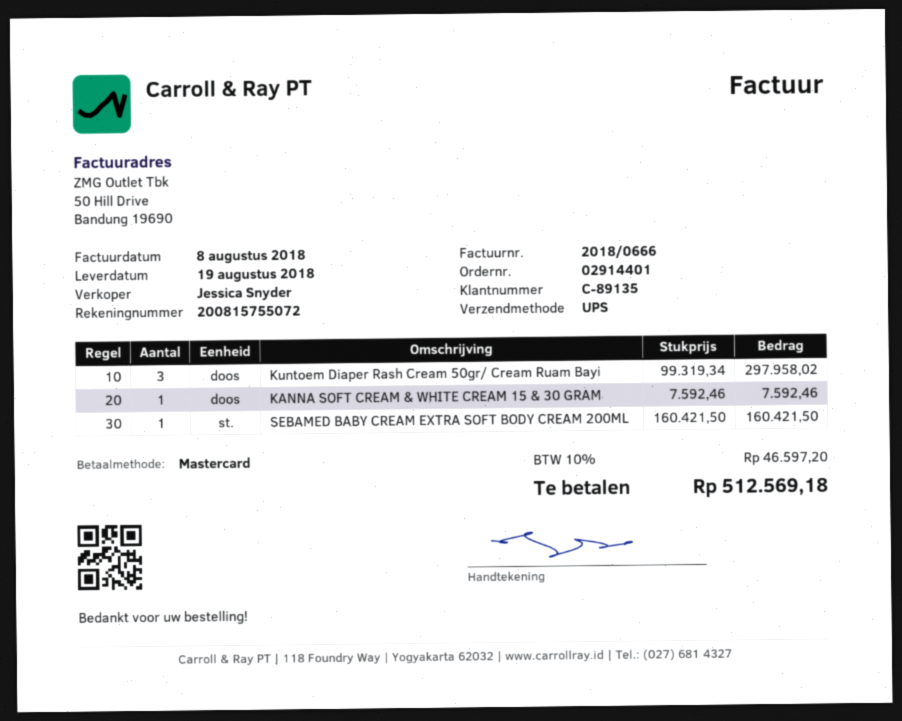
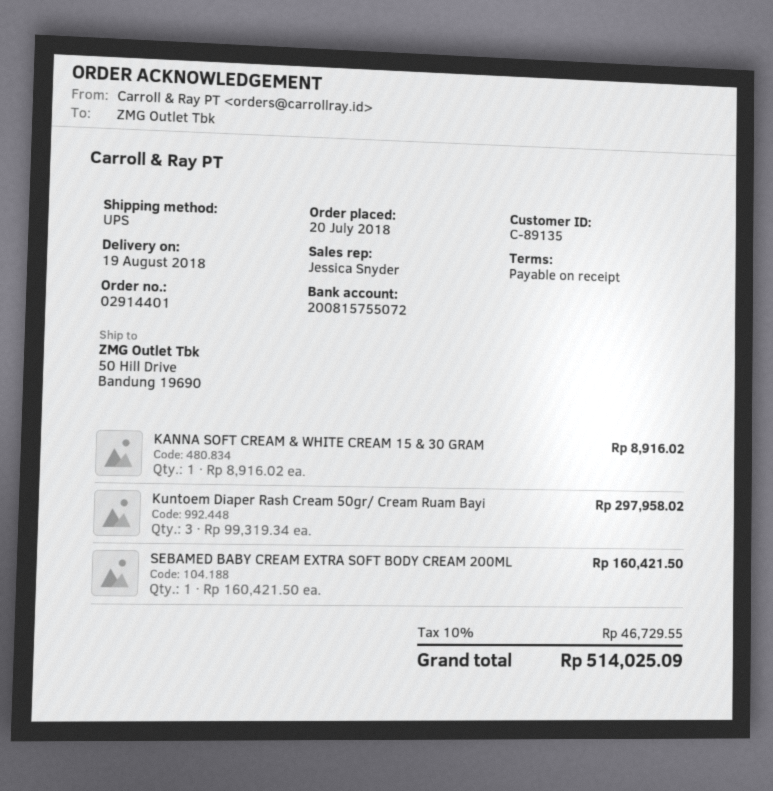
KANNA SOFT CREAM & WHITE CREAM 15 & 30 GRAM: 1 x 7592.46 = 7592.46 -> 1 x 8916.02 = 8916.02
tax: 10% = 46597.20 -> 10% = 46729.55
total: 512569.18 -> 514025.09

